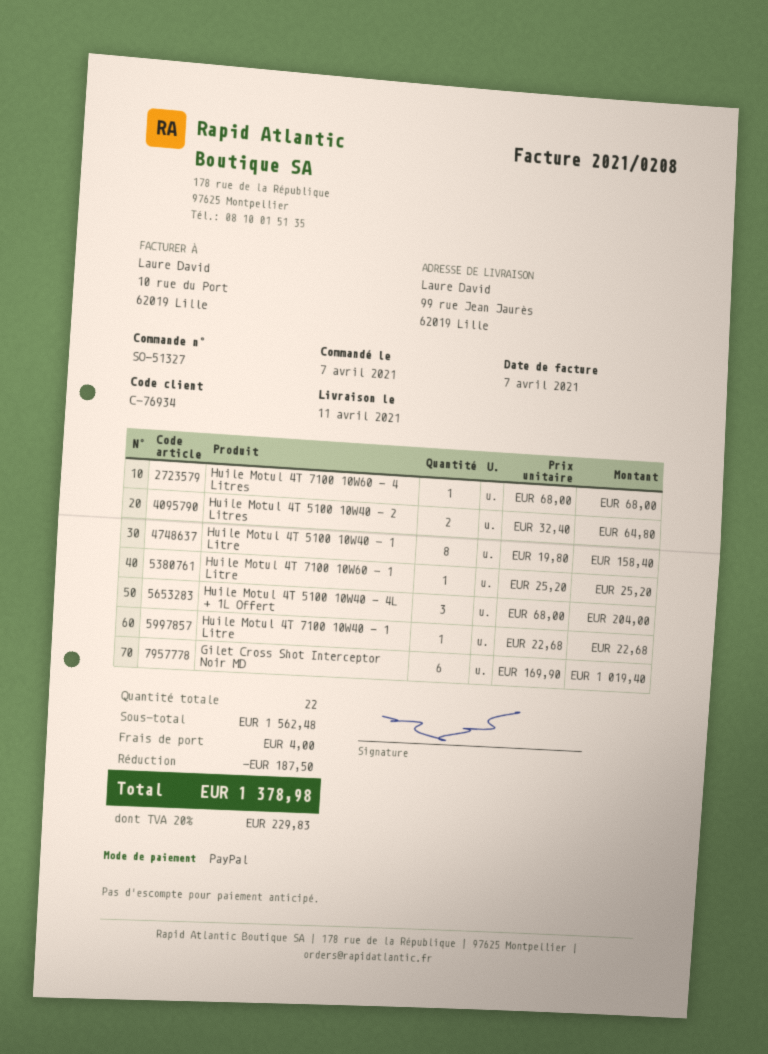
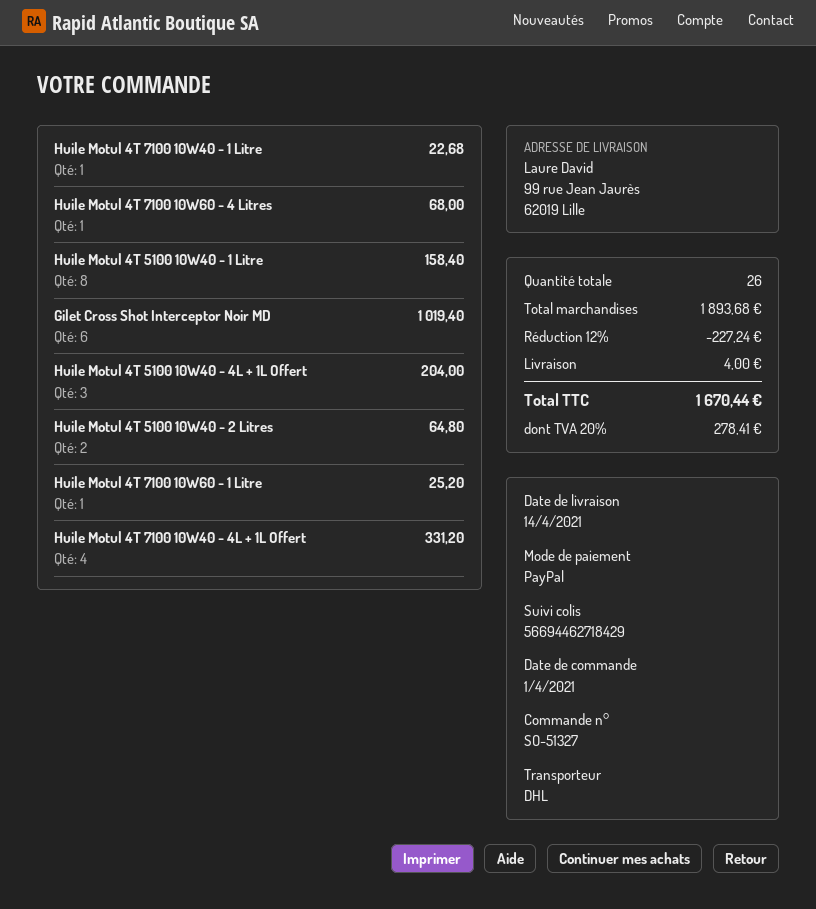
order date: 2021-04-07 -> 2021-04-01
delivery date: 2021-04-11 -> 2021-04-14
Huile Motul 4T 7100 10W40 - 4L + 1L Offert: none -> 4 for 331.20
total quantity: 22 -> 26
subtotal: 1562.48 -> 1893.68
discount: 187.50 -> 227.24
tax: 20% = 229.83 -> 20% = 278.41
total: 1378.98 -> 1670.44

